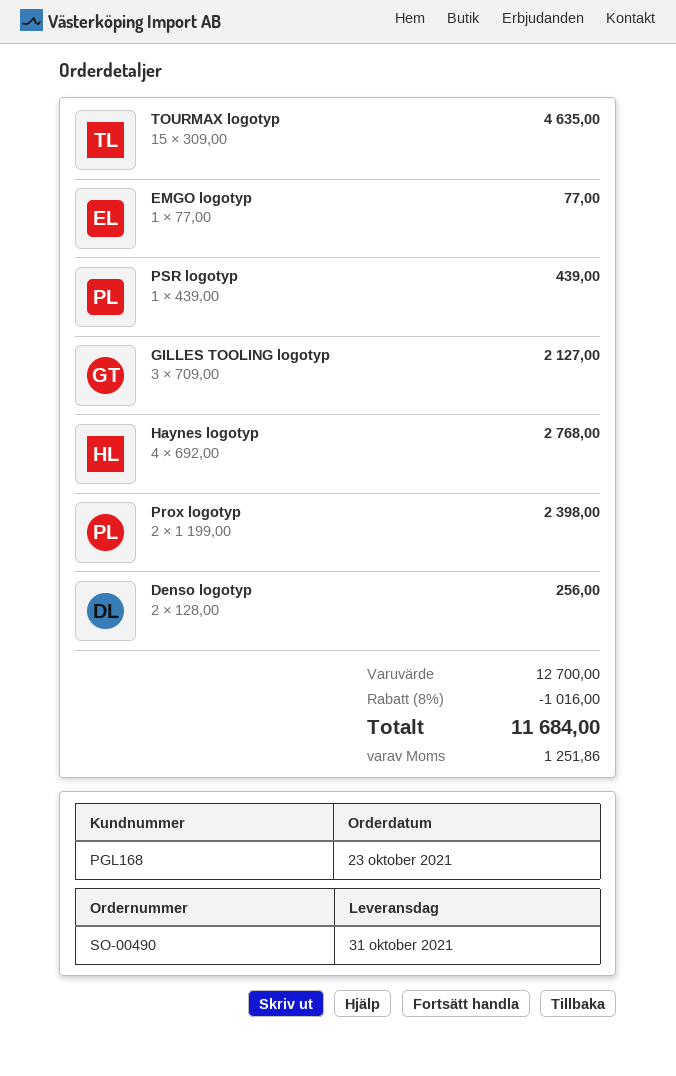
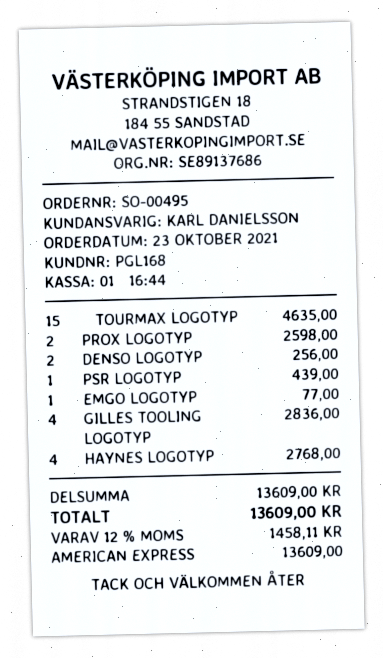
order number: SO-00490 -> SO-00495
GILLES TOOLING logotyp: 3 for 2127.00 -> 4 for 2836.00
Prox logotyp: 2 for 2398.00 -> 2 for 2598.00
subtotal: 12700.00 -> 13609.00
discount: 8% = 1016.00 -> none
tax: 1251.86 -> 1458.11
total: 11684.00 -> 13609.00

